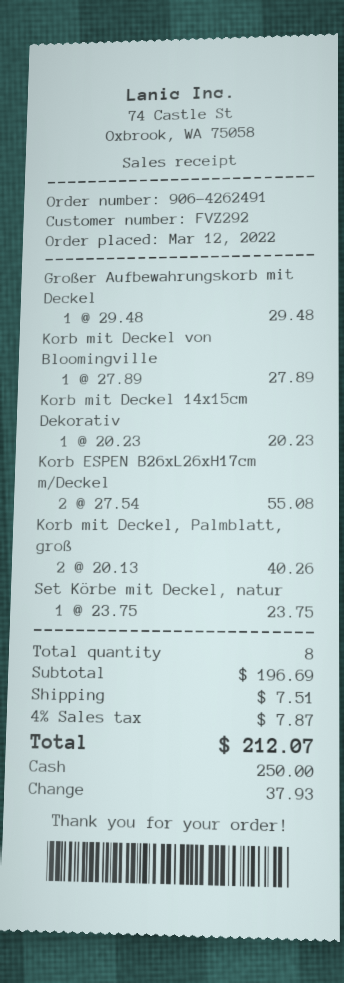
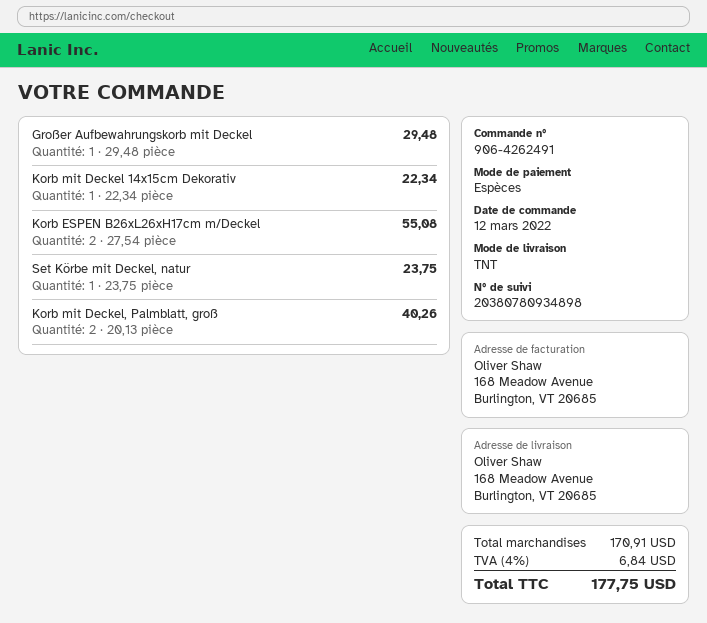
Korb mit Deckel von Bloomingville: 1 x 27.89 = 27.89 -> none
Korb mit Deckel 14x15cm Dekorativ: 1 x 20.23 = 20.23 -> 1 x 22.34 = 22.34
subtotal: 196.69 -> 170.91
shipping: 7.51 -> none
tax: 4% = 7.87 -> 4% = 6.84
total: 212.07 -> 177.75

